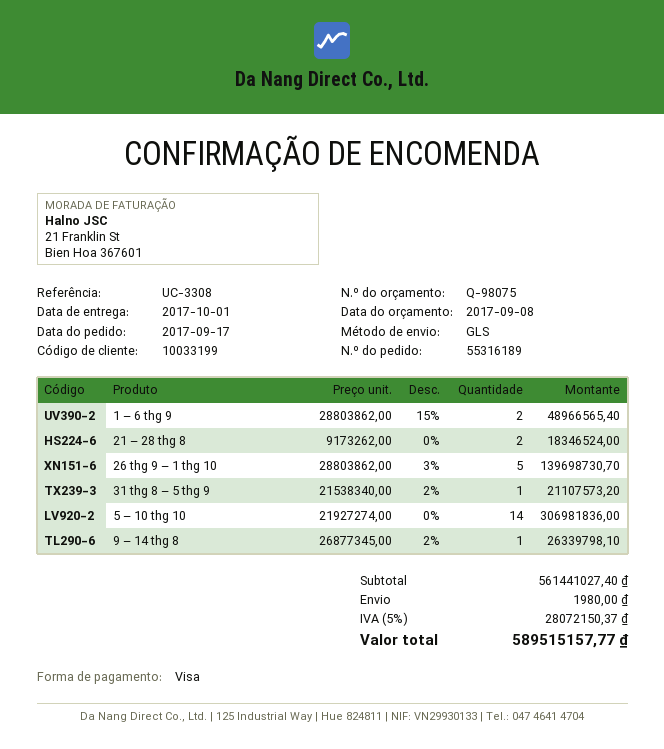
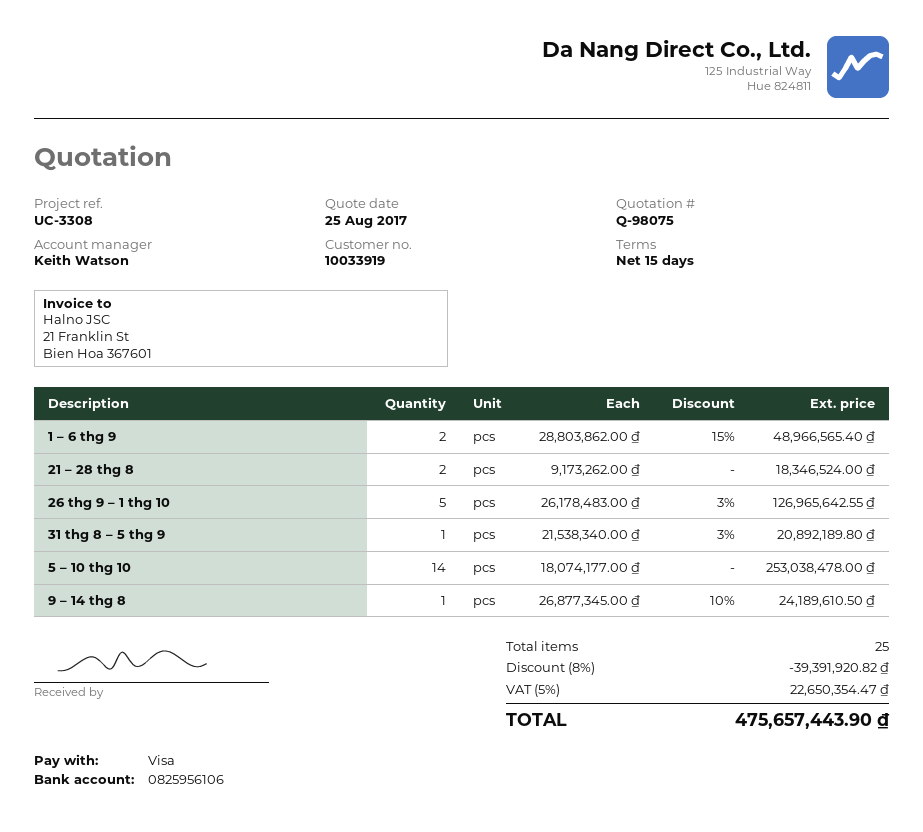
quote date: 2017-09-08 -> 2017-08-25
customer number: 10033199 -> 10033919
26 thg 9 – 1 thg 10: 5 x 28803862.00 - 3% = 139698730.70 -> 5 x 26178483.00 - 3% = 126965642.55
31 thg 8 – 5 thg 9: 1 x 21538340.00 - 2% = 21107573.20 -> 1 x 21538340.00 - 3% = 20892189.80
5 – 10 thg 10: 14 x 21927274.00 = 306981836.00 -> 14 x 18074177.00 = 253038478.00
9 – 14 thg 8: 1 x 26877345.00 - 2% = 26339798.10 -> 1 x 26877345.00 - 10% = 24189610.50
discount: none -> 8% = 39391920.82
shipping: 1980.00 -> none
tax: 5% = 28072150.37 -> 5% = 22650354.47
total: 589515157.77 -> 475657443.90

